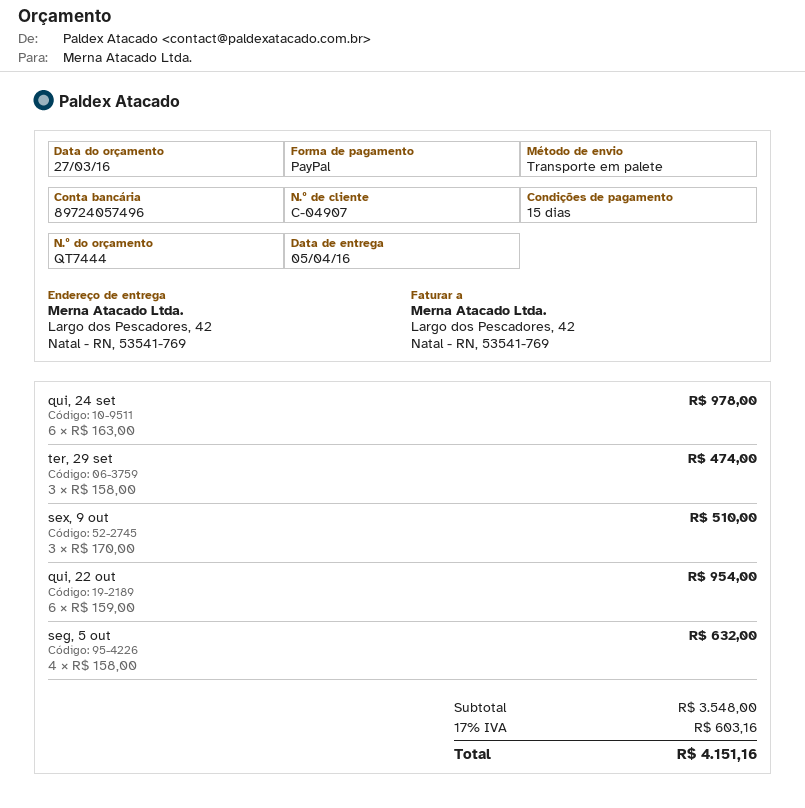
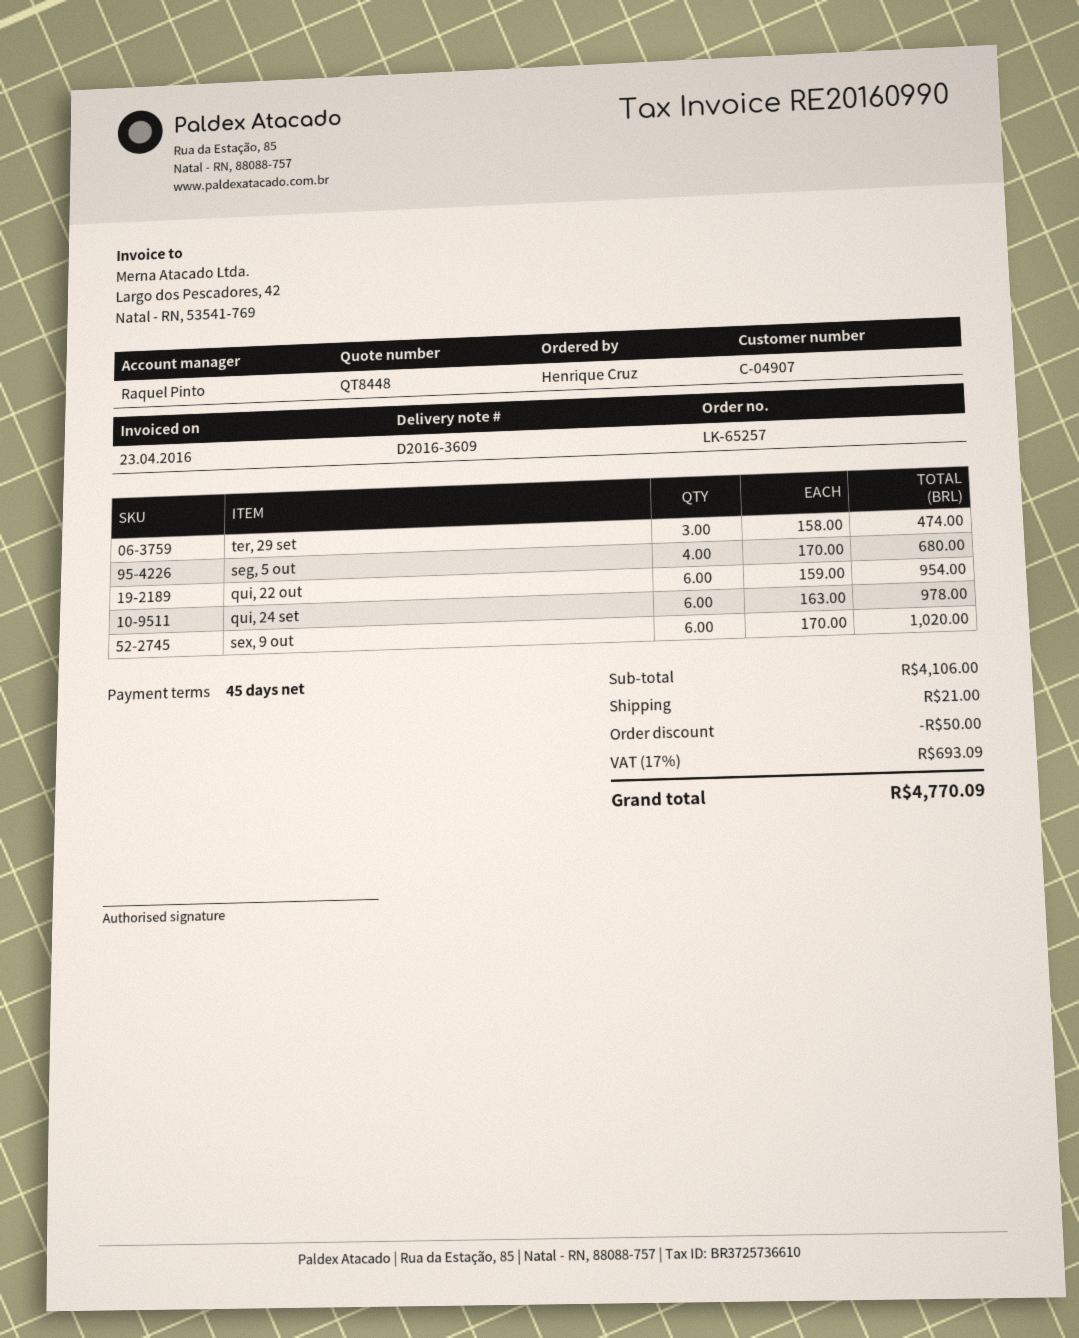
quote number: QT7444 -> QT8448
payment terms: 15 days -> 45 days
sex, 9 out: 3 x 170.00 = 510.00 -> 6 x 170.00 = 1020.00
seg, 5 out: 4 x 158.00 = 632.00 -> 4 x 170.00 = 680.00
subtotal: 3548.00 -> 4106.00
discount: none -> 50.00
shipping: none -> 21.00
tax: 17% = 603.16 -> 17% = 693.09
total: 4151.16 -> 4770.09

